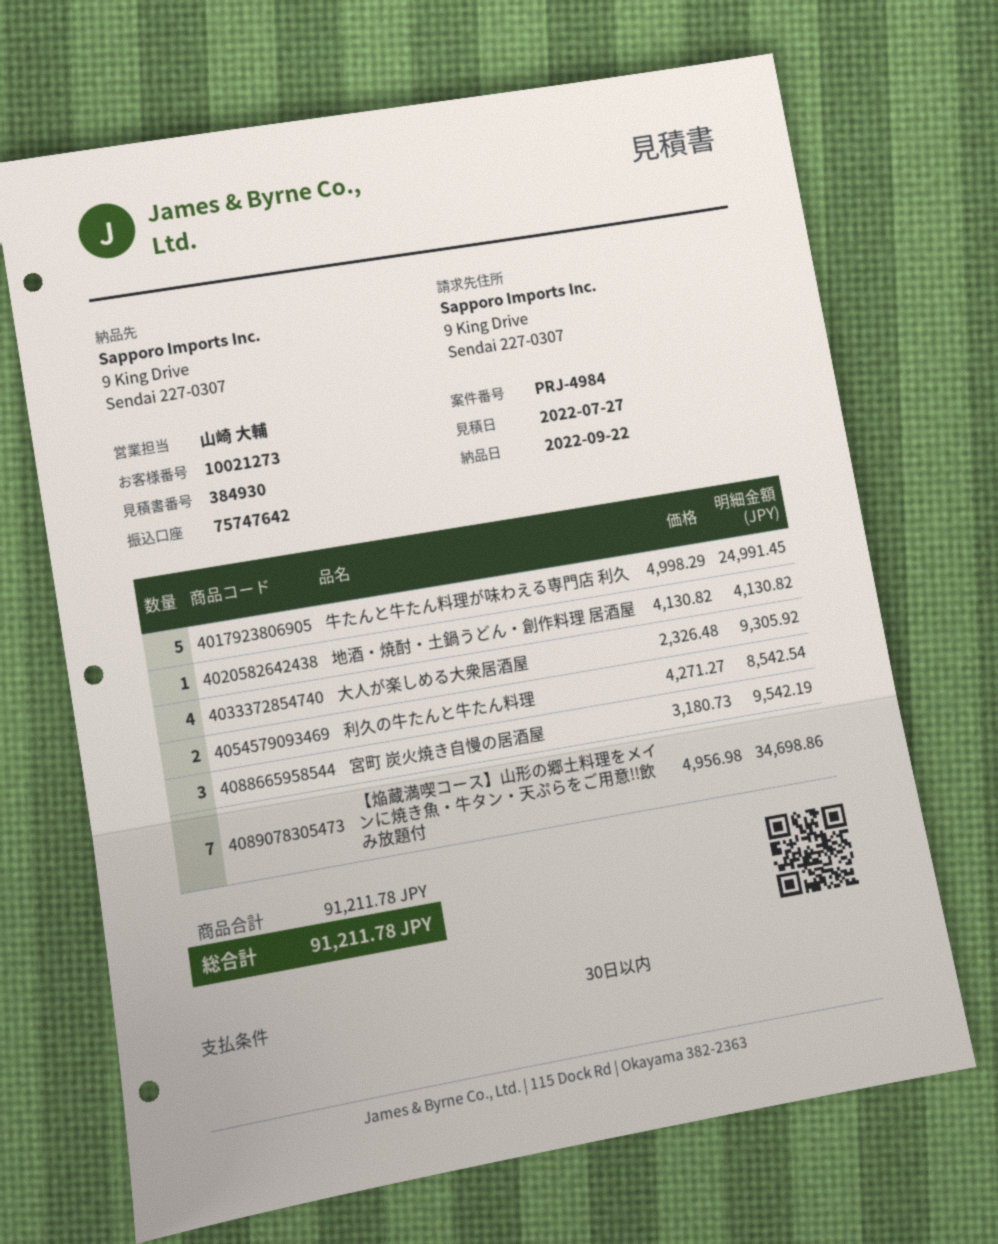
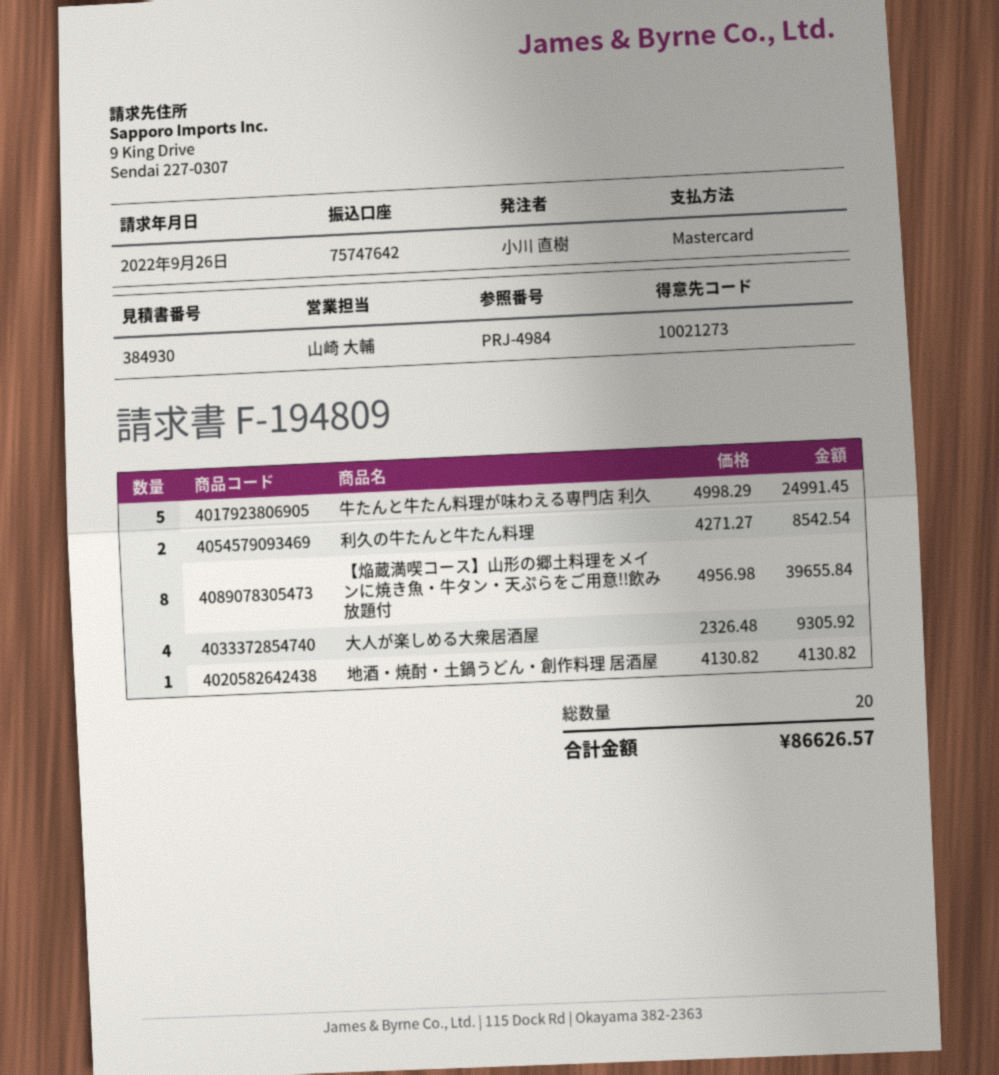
宮町 炭火焼き自慢の居酒屋: 3 x 3180.73 = 9542.19 -> none
【焔蔵満喫コース】山形の郷土料理をメインに焼き魚・牛タン・天ぷらをご用意!!飲み放題付: 7 x 4956.98 = 34698.86 -> 8 x 4956.98 = 39655.84
total: 91211.78 -> 86626.57

